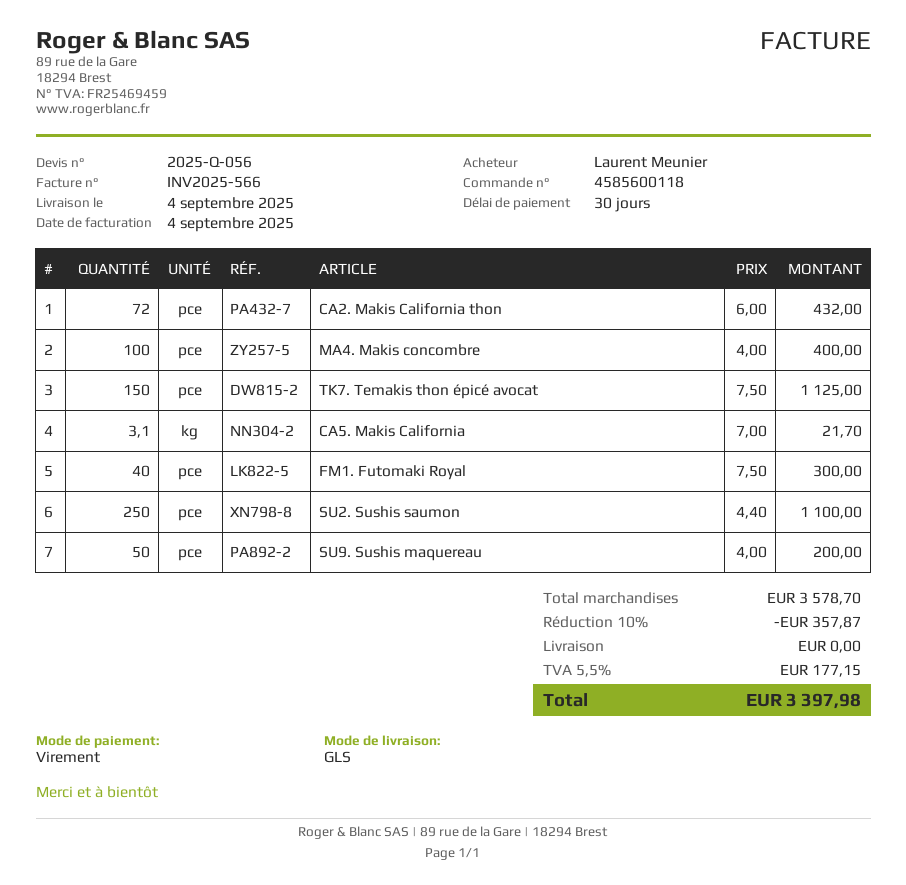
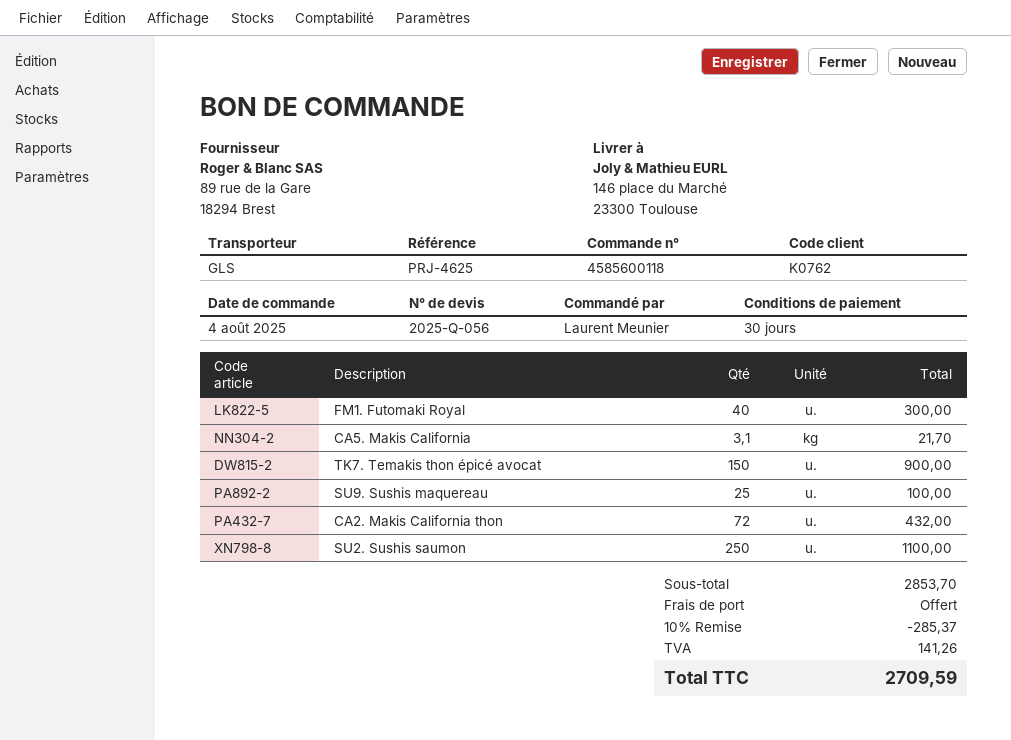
MA4. Makis concombre: 100 for 400.00 -> none
TK7. Temakis thon épicé avocat: 150 for 1125.00 -> 150 for 900.00
SU9. Sushis maquereau: 50 for 200.00 -> 25 for 100.00
subtotal: 3578.70 -> 2853.70
discount: 10% = 357.87 -> 10% = 285.37
tax: 177.15 -> 141.26
total: 3397.98 -> 2709.59

